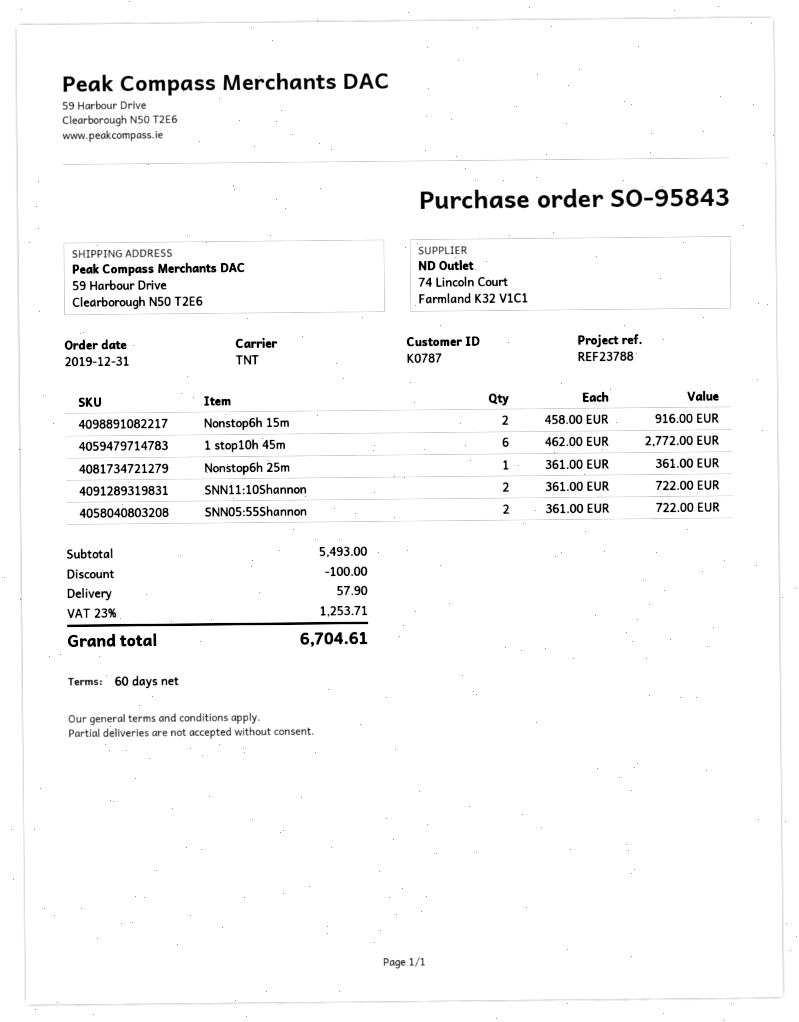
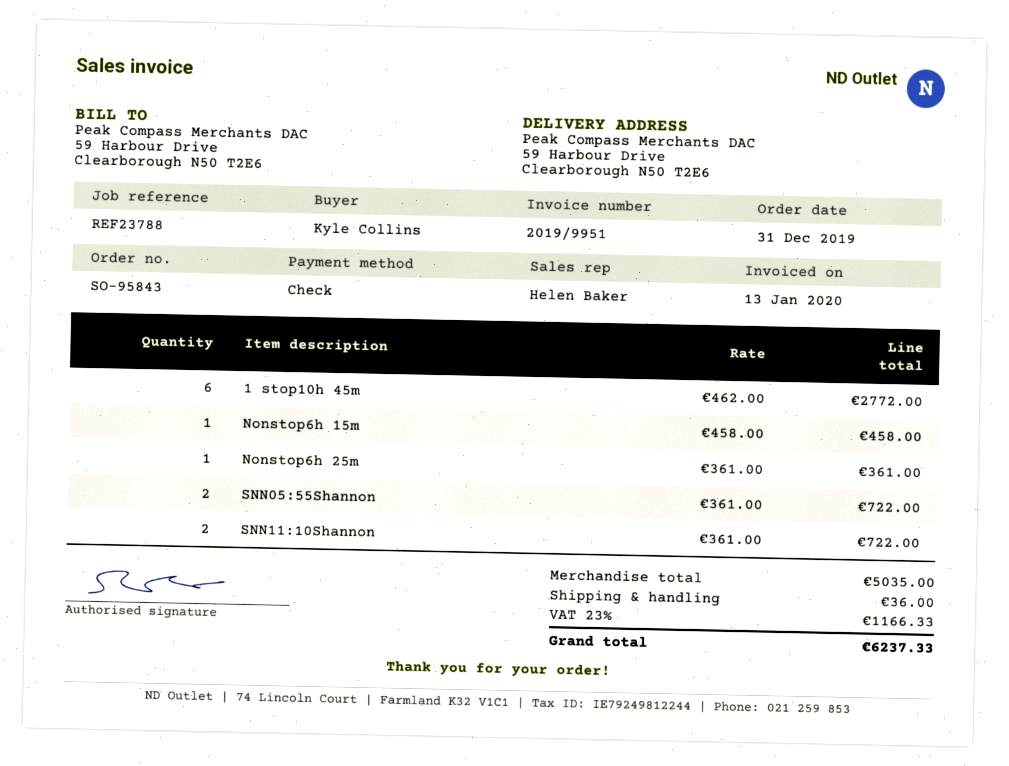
Nonstop6h 15m: 2 x 458.00 = 916.00 -> 1 x 458.00 = 458.00
subtotal: 5493.00 -> 5035.00
discount: 100.00 -> none
shipping: 57.90 -> 36.00
tax: 23% = 1253.71 -> 23% = 1166.33
total: 6704.61 -> 6237.33

